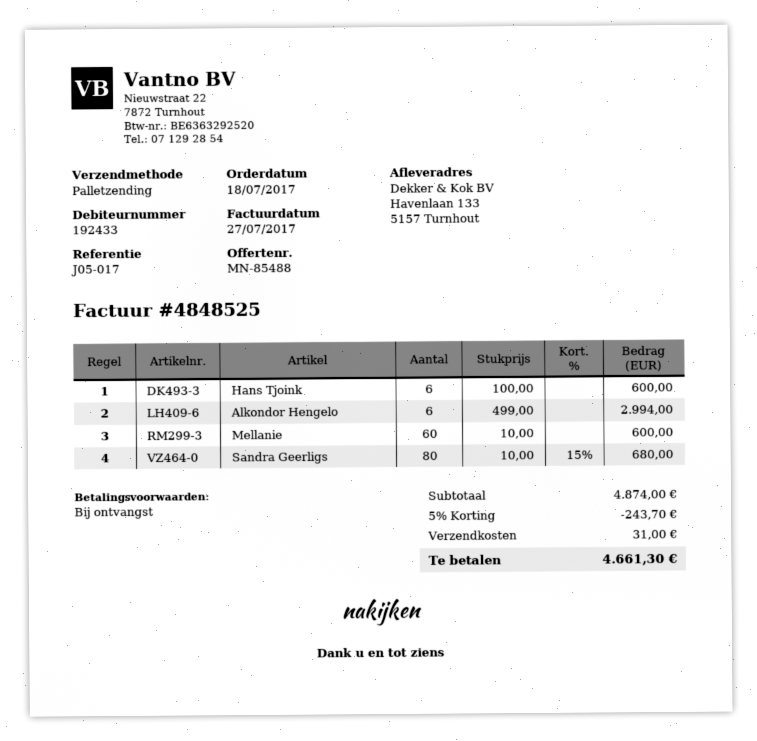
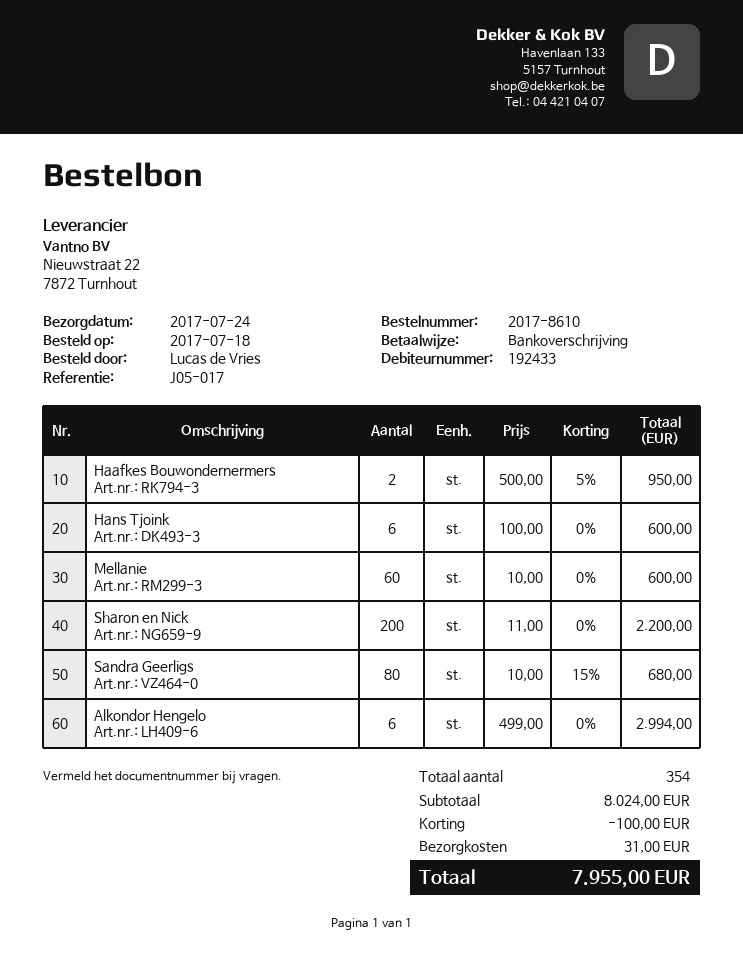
Haafkes Bouwondernermers: none -> 2 x 500.00 - 5% = 950.00
Sharon en Nick: none -> 200 x 11.00 = 2200.00
subtotal: 4874.00 -> 8024.00
discount: 243.70 -> 100.00
total: 4661.30 -> 7955.00

